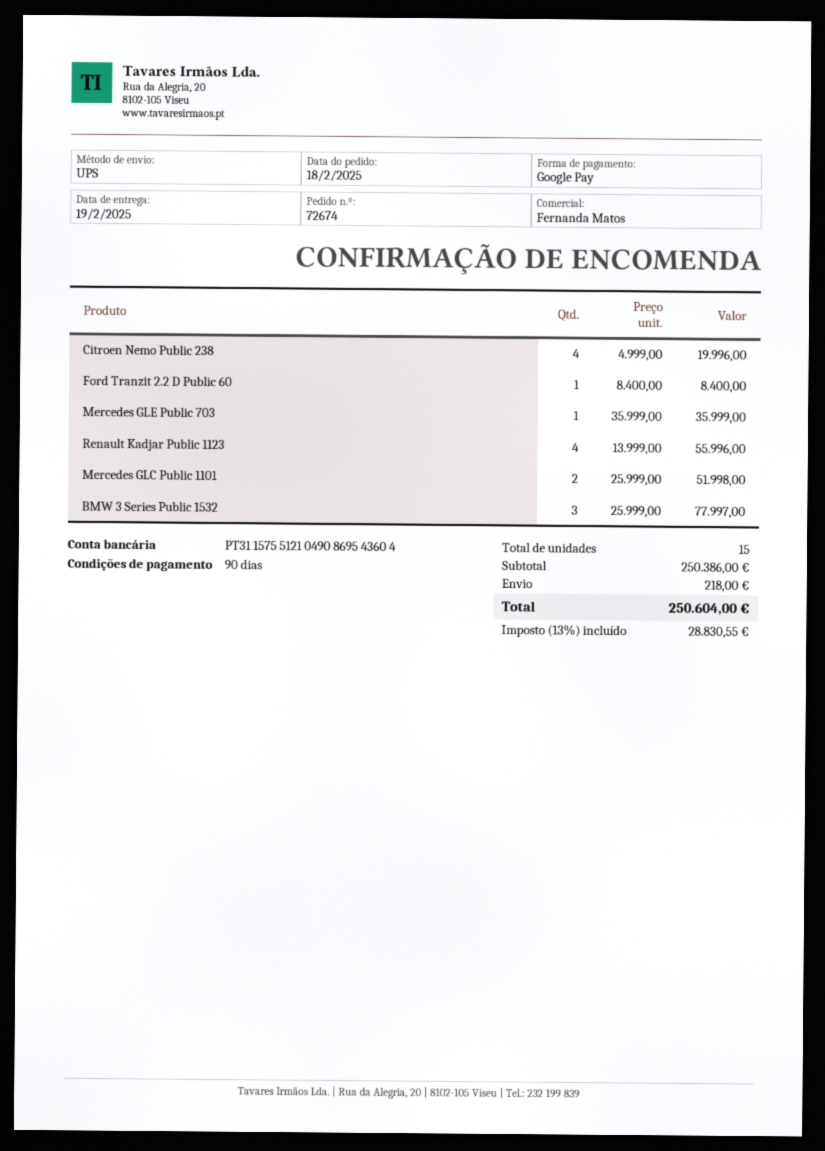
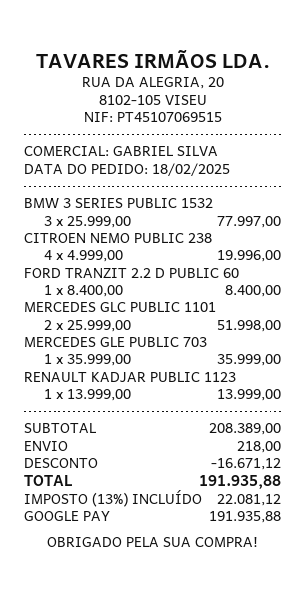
sales rep: Fernanda Matos -> GABRIEL SILVA
Renault Kadjar Public 1123: 4 x 13999.00 = 55996.00 -> 1 x 13999.00 = 13999.00
subtotal: 250386.00 -> 208389.00
discount: none -> 16671.12
tax: 13% = 28830.55 -> 13% = 22081.12
total: 250604.00 -> 191935.88

